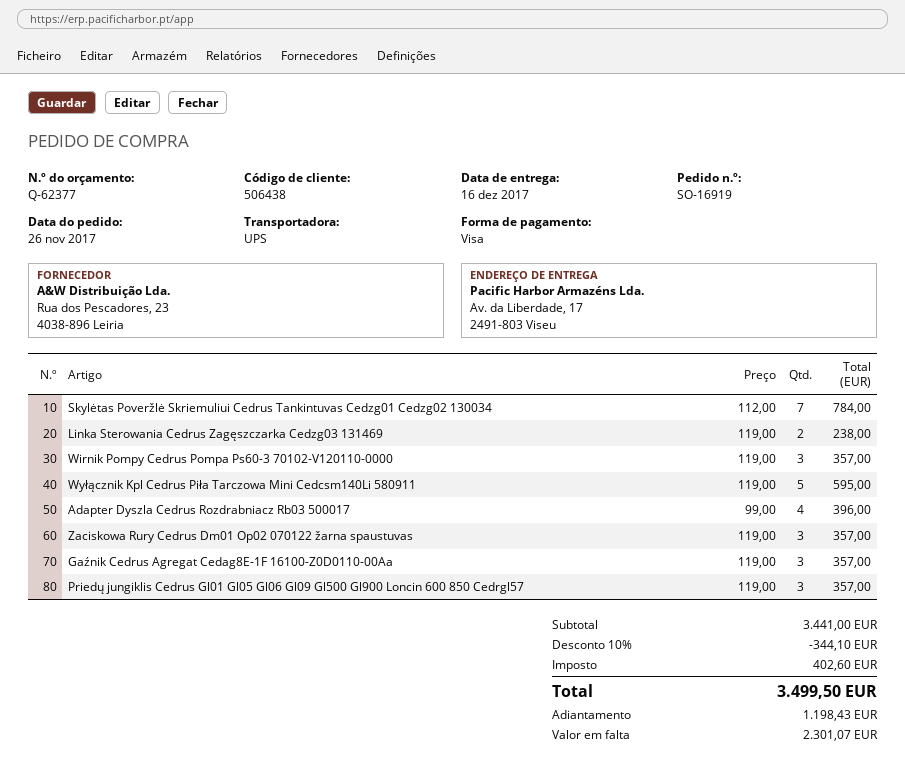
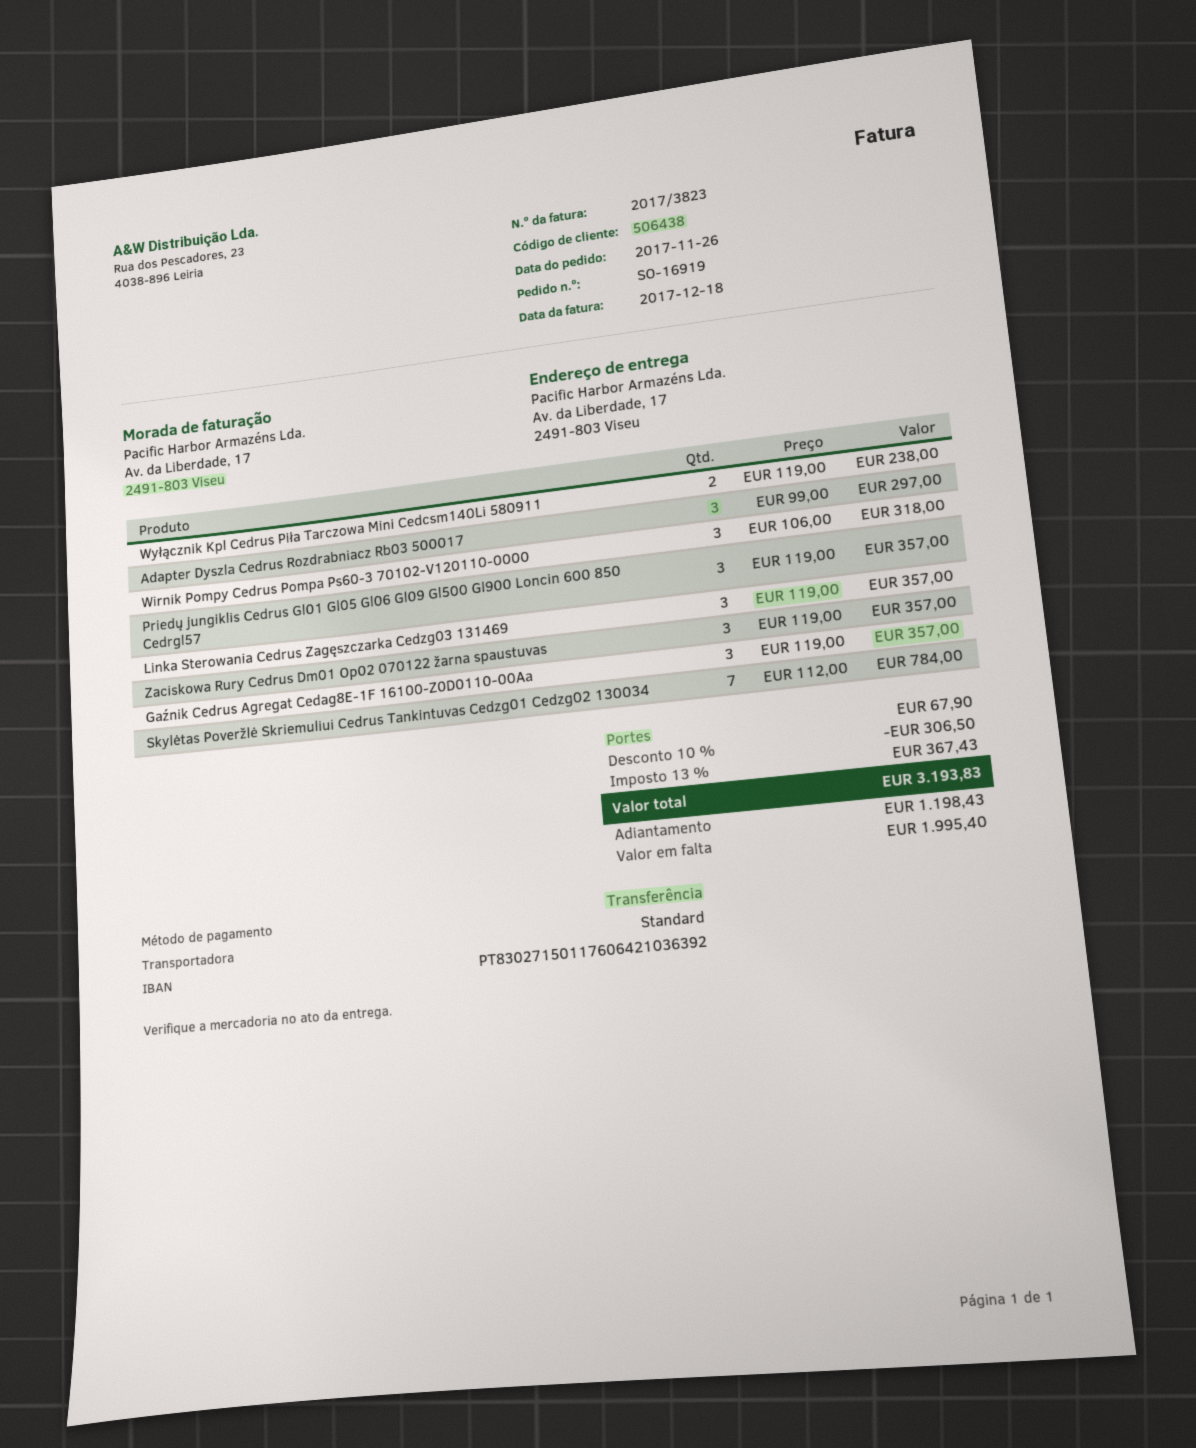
payment method: Visa -> bank transfer
shipping method: UPS -> standard
Linka Sterowania Cedrus Zagęszczarka Cedzg03 131469: 2 x 119.00 = 238.00 -> 3 x 119.00 = 357.00
Wirnik Pompy Cedrus Pompa Ps60-3 70102-V120110-0000: 3 x 119.00 = 357.00 -> 3 x 106.00 = 318.00
Wyłącznik Kpl Cedrus Piła Tarczowa Mini Cedcsm140Li 580911: 5 x 119.00 = 595.00 -> 2 x 119.00 = 238.00
Adapter Dyszla Cedrus Rozdrabniacz Rb03 500017: 4 x 99.00 = 396.00 -> 3 x 99.00 = 297.00
discount: 10% = 344.10 -> 10% = 306.50
shipping: none -> 67.90
tax: 402.60 -> 367.43
total: 3499.50 -> 3193.83
balance: 2301.07 -> 1995.40

